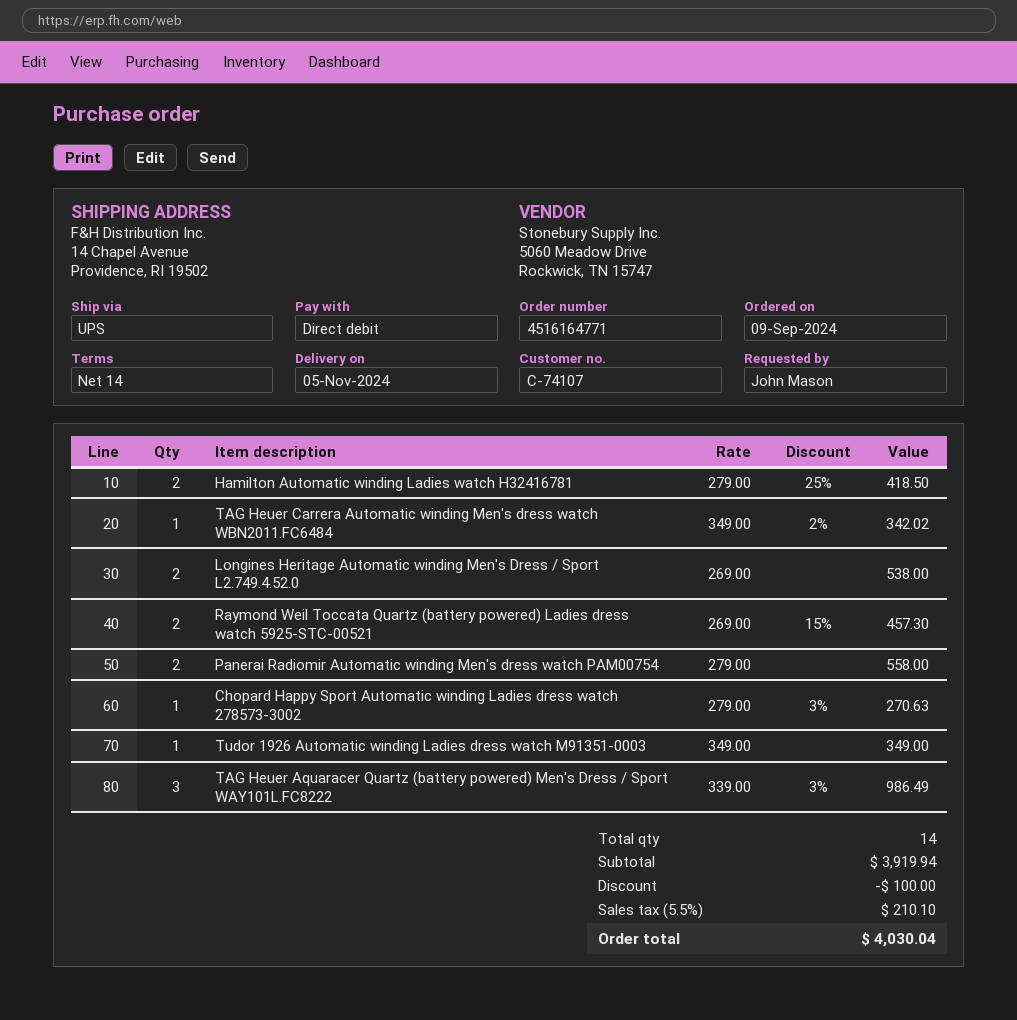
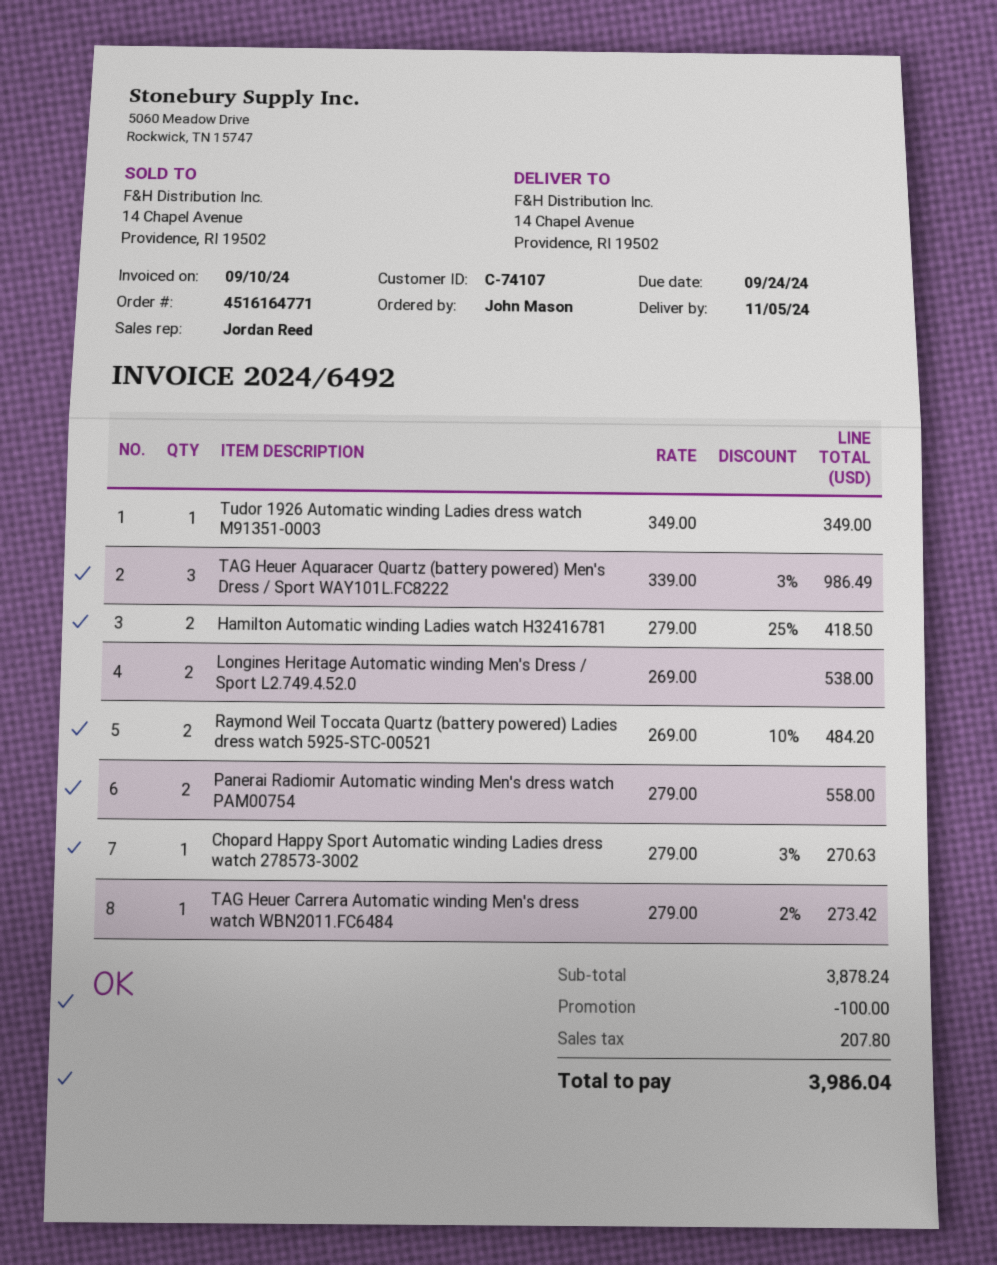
TAG Heuer Carrera Automatic winding Men's dress watch WBN2011.FC6484: 1 x 349.00 - 2% = 342.02 -> 1 x 279.00 - 2% = 273.42
Raymond Weil Toccata Quartz (battery powered) Ladies dress watch 5925-STC-00521: 2 x 269.00 - 15% = 457.30 -> 2 x 269.00 - 10% = 484.20
subtotal: 3919.94 -> 3878.24
tax: 210.10 -> 207.80
total: 4030.04 -> 3986.04

